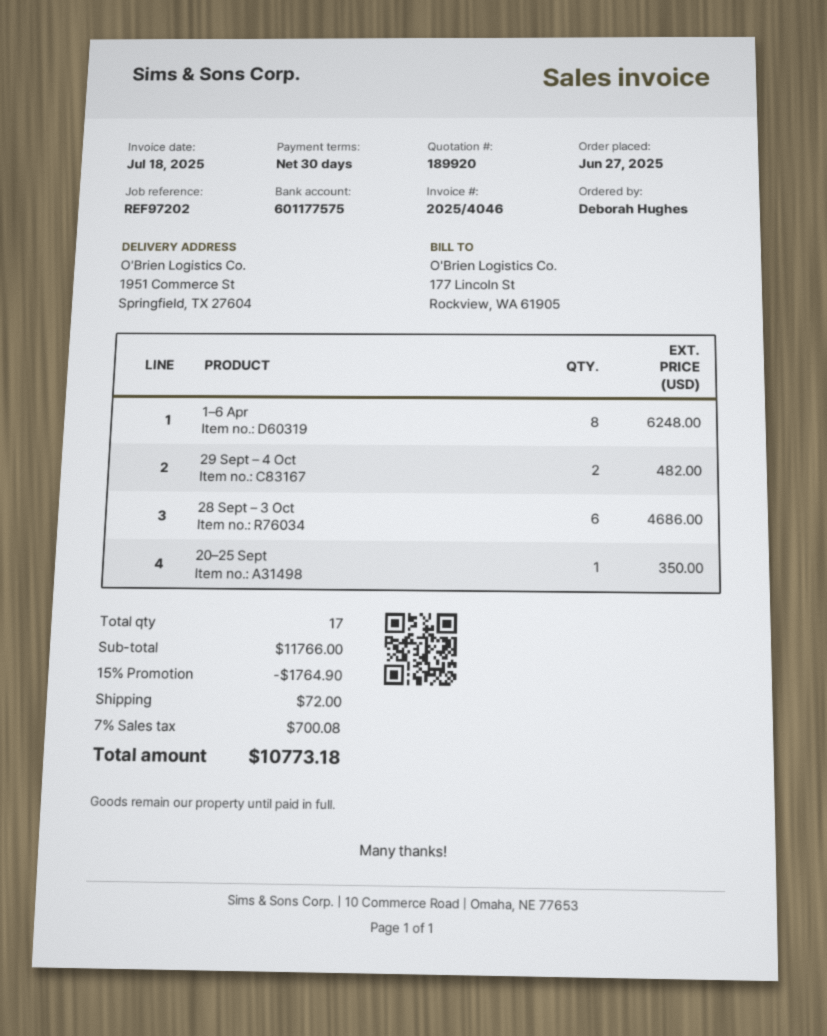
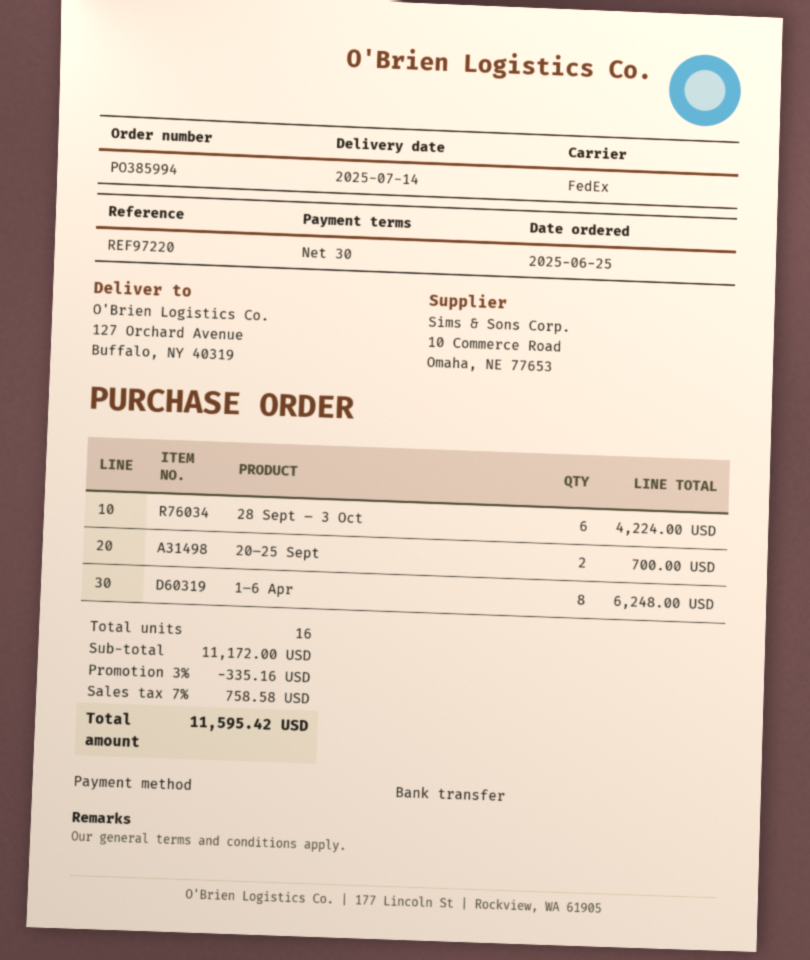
order date: 2025-06-27 -> 2025-06-25
reference: REF97202 -> REF97220
ship to: 1951 Commerce St, Springfield, TX 27604 -> 127 Orchard Avenue, Buffalo, NY 40319
29 Sept – 4 Oct: 2 for 482.00 -> none
28 Sept – 3 Oct: 6 for 4686.00 -> 6 for 4224.00
20–25 Sept: 1 for 350.00 -> 2 for 700.00
total quantity: 17 -> 16
subtotal: 11766.00 -> 11172.00
discount: 15% = 1764.90 -> 3% = 335.16
shipping: 72.00 -> none
tax: 7% = 700.08 -> 7% = 758.58
total: 10773.18 -> 11595.42

